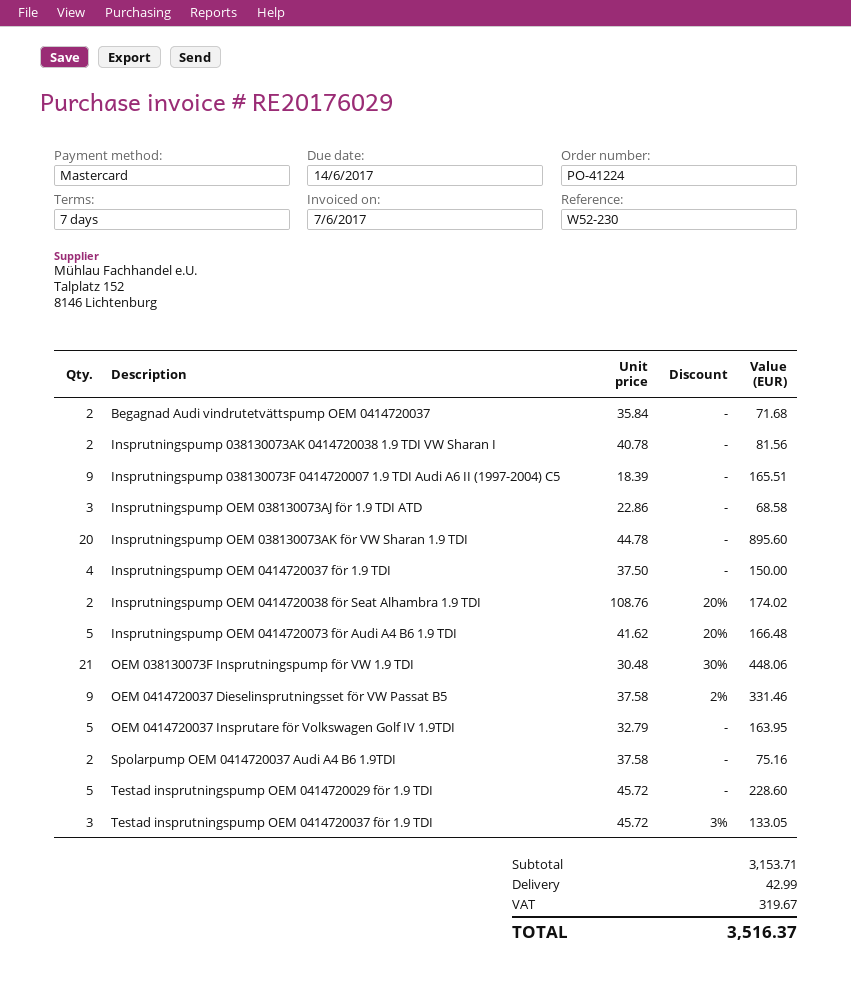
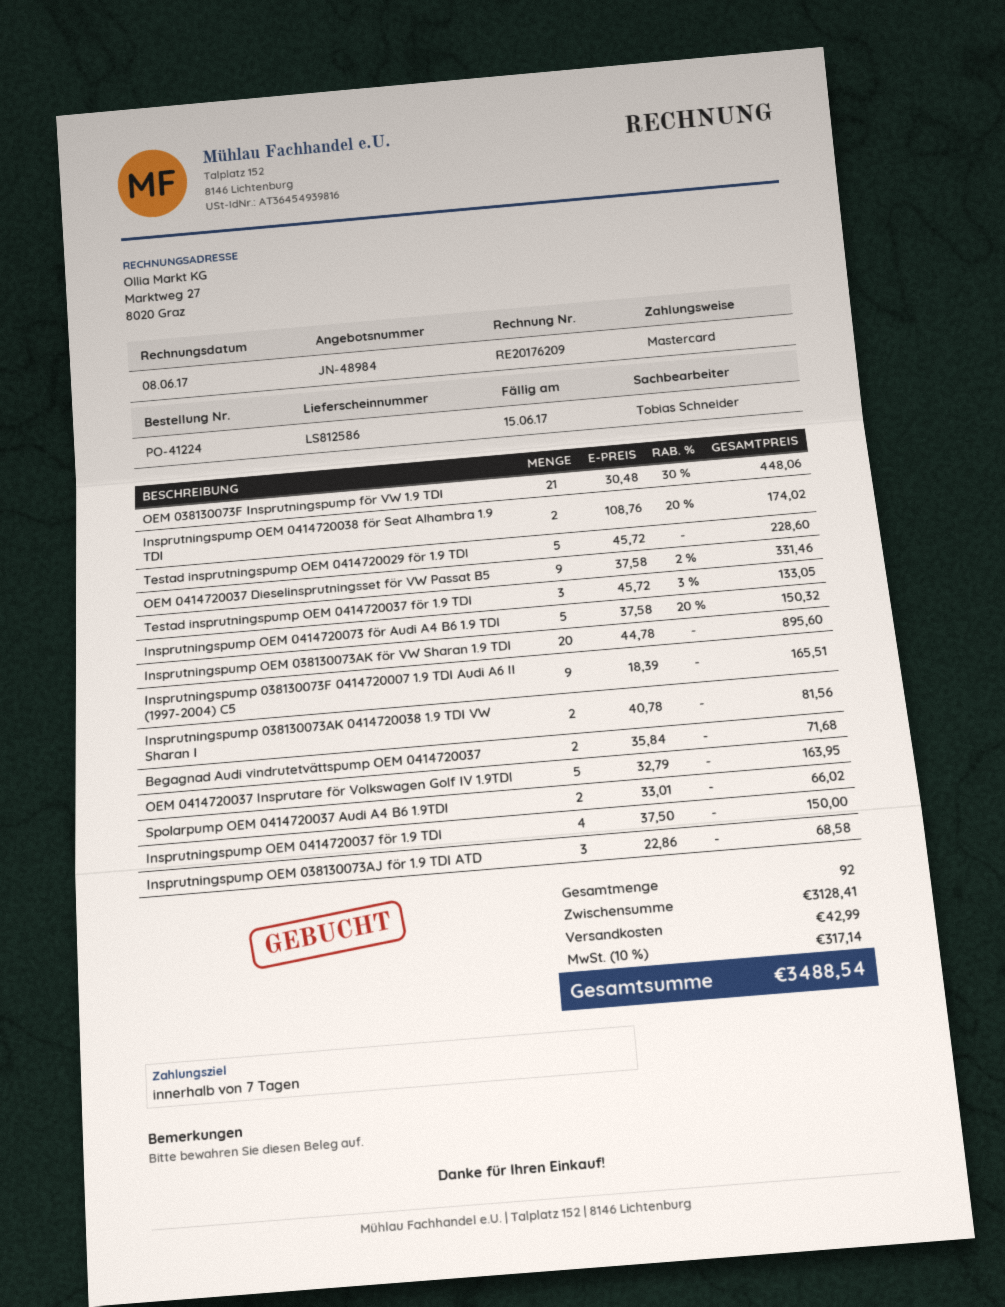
invoice number: RE20176029 -> RE20176209
invoice date: 2017-06-07 -> 2017-06-08
due date: 2017-06-14 -> 2017-06-15
Insprutningspump OEM 0414720073 för Audi A4 B6 1.9 TDI: 5 x 41.62 - 20% = 166.48 -> 5 x 37.58 - 20% = 150.32
Spolarpump OEM 0414720037 Audi A4 B6 1.9TDI: 2 x 37.58 = 75.16 -> 2 x 33.01 = 66.02
subtotal: 3153.71 -> 3128.41
tax: 319.67 -> 317.14
total: 3516.37 -> 3488.54

